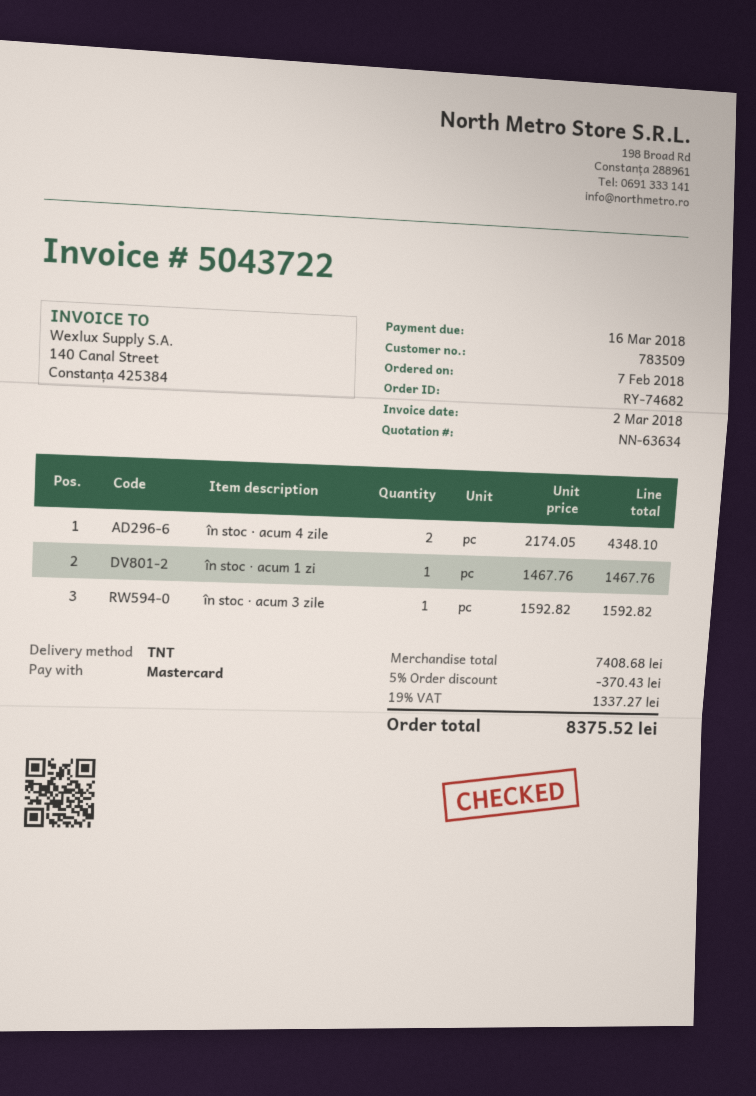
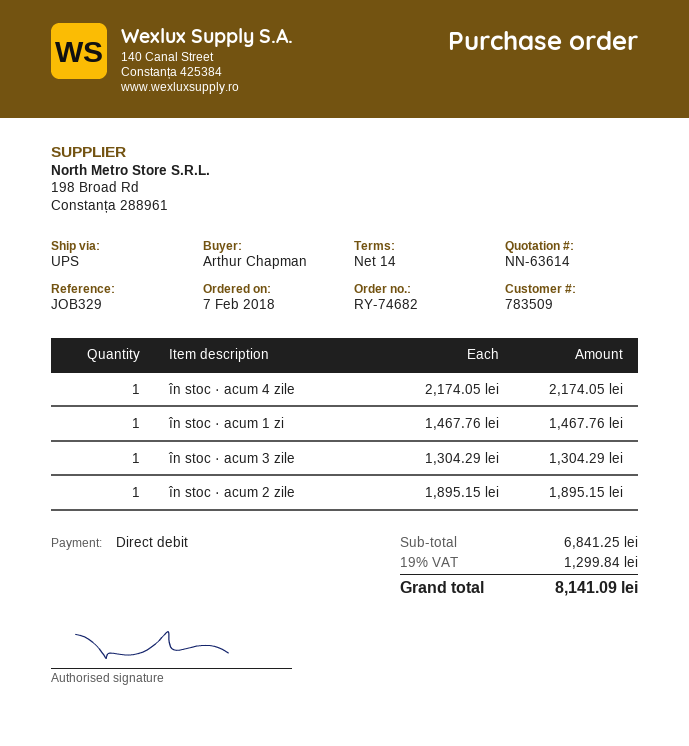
quote number: NN-63634 -> NN-63614
payment method: Mastercard -> direct debit
shipping method: TNT -> UPS
în stoc · acum 4 zile: 2 x 2174.05 = 4348.10 -> 1 x 2174.05 = 2174.05
în stoc · acum 3 zile: 1 x 1592.82 = 1592.82 -> 1 x 1304.29 = 1304.29
în stoc · acum 2 zile: none -> 1 x 1895.15 = 1895.15
subtotal: 7408.68 -> 6841.25
discount: 5% = 370.43 -> none
tax: 19% = 1337.27 -> 19% = 1299.84
total: 8375.52 -> 8141.09

